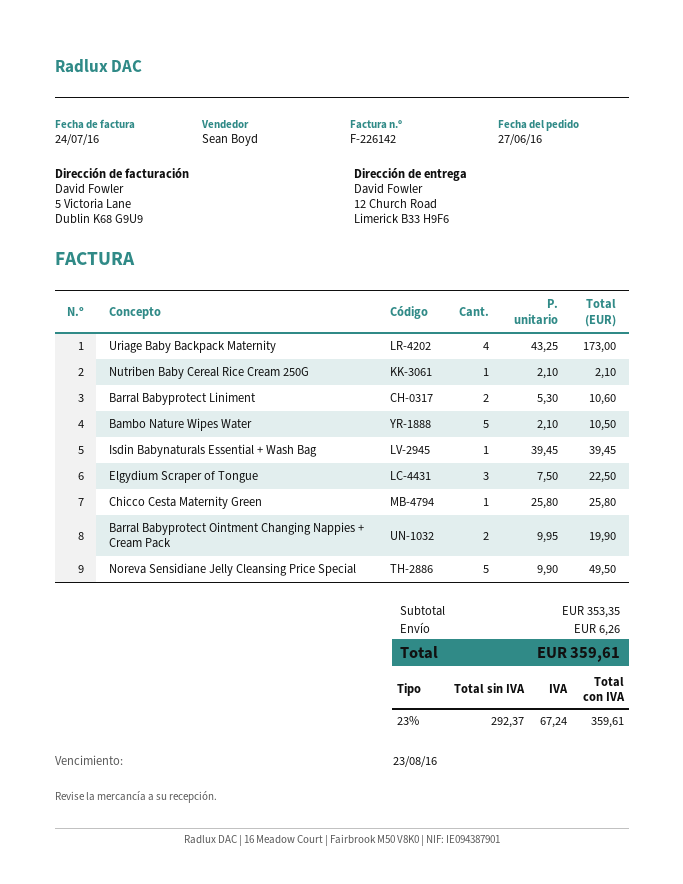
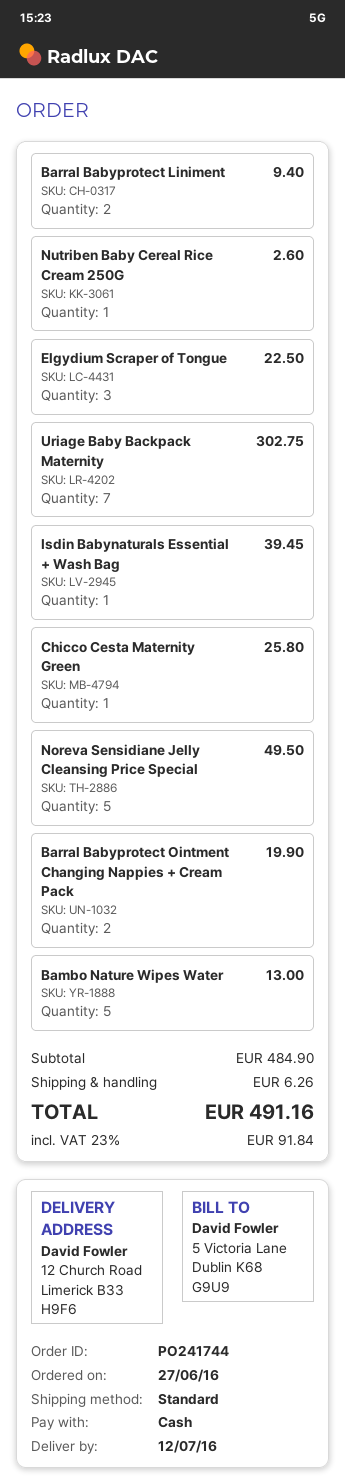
Uriage Baby Backpack Maternity: 4 for 173.00 -> 7 for 302.75
Nutriben Baby Cereal Rice Cream 250G: 1 for 2.10 -> 1 for 2.60
Barral Babyprotect Liniment: 2 for 10.60 -> 2 for 9.40
Bambo Nature Wipes Water: 5 for 10.50 -> 5 for 13.00
subtotal: 353.35 -> 484.90
tax: 23% = 67.24 -> 23% = 91.84
total: 359.61 -> 491.16

